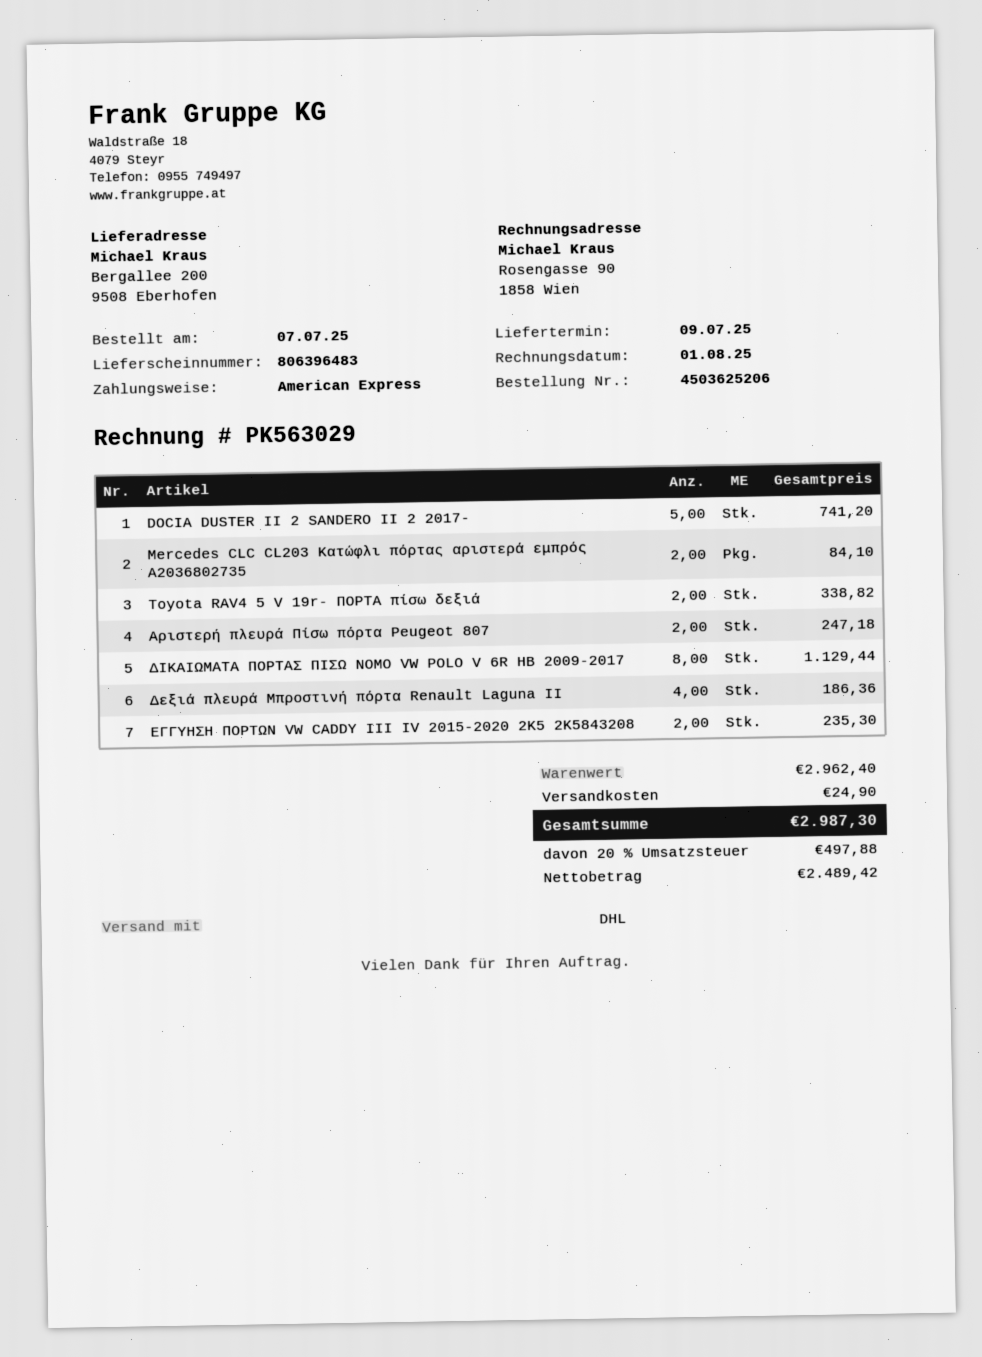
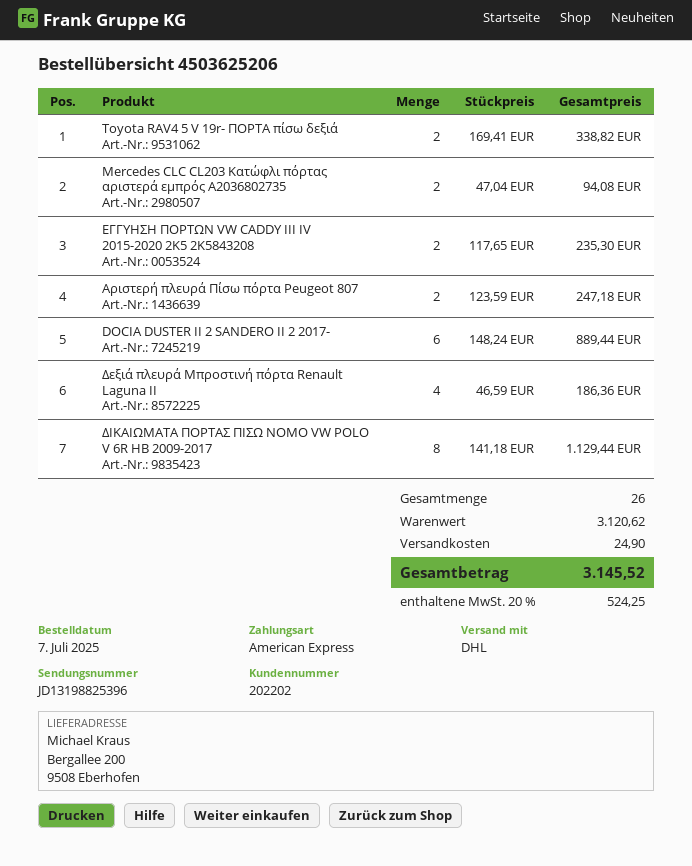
DOCIA DUSTER II 2 SANDERO II 2 2017-: 5 for 741.20 -> 6 for 889.44
Mercedes CLC CL203 Κατώφλι πόρτας αριστερά εμπρός A2036802735: 2 for 84.10 -> 2 for 94.08
subtotal: 2962.40 -> 3120.62
tax: 20% = 497.88 -> 20% = 524.25
total: 2987.30 -> 3145.52

